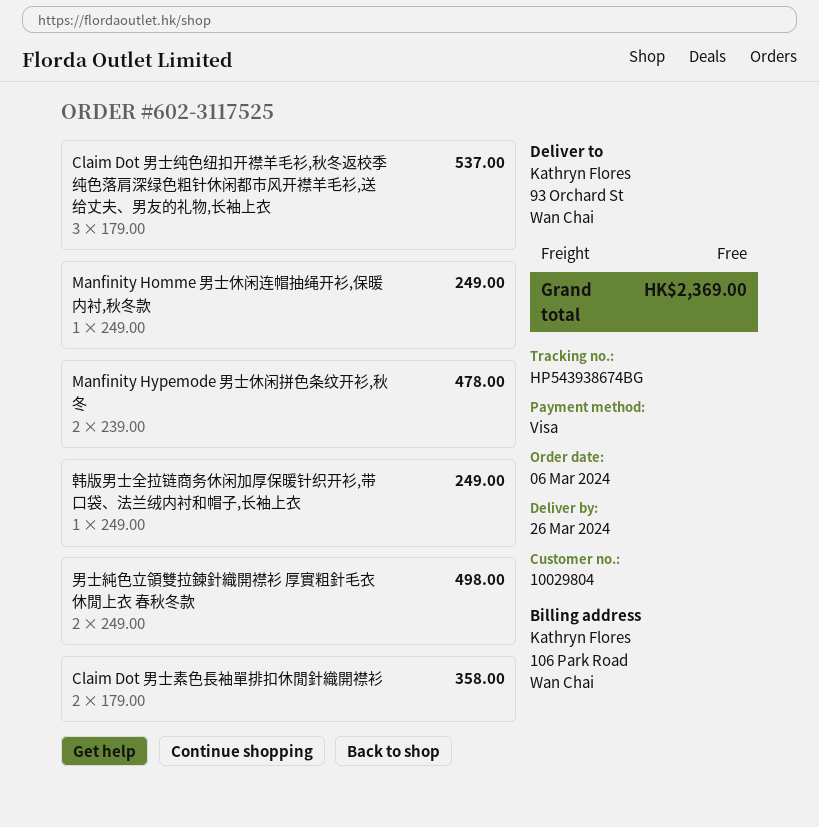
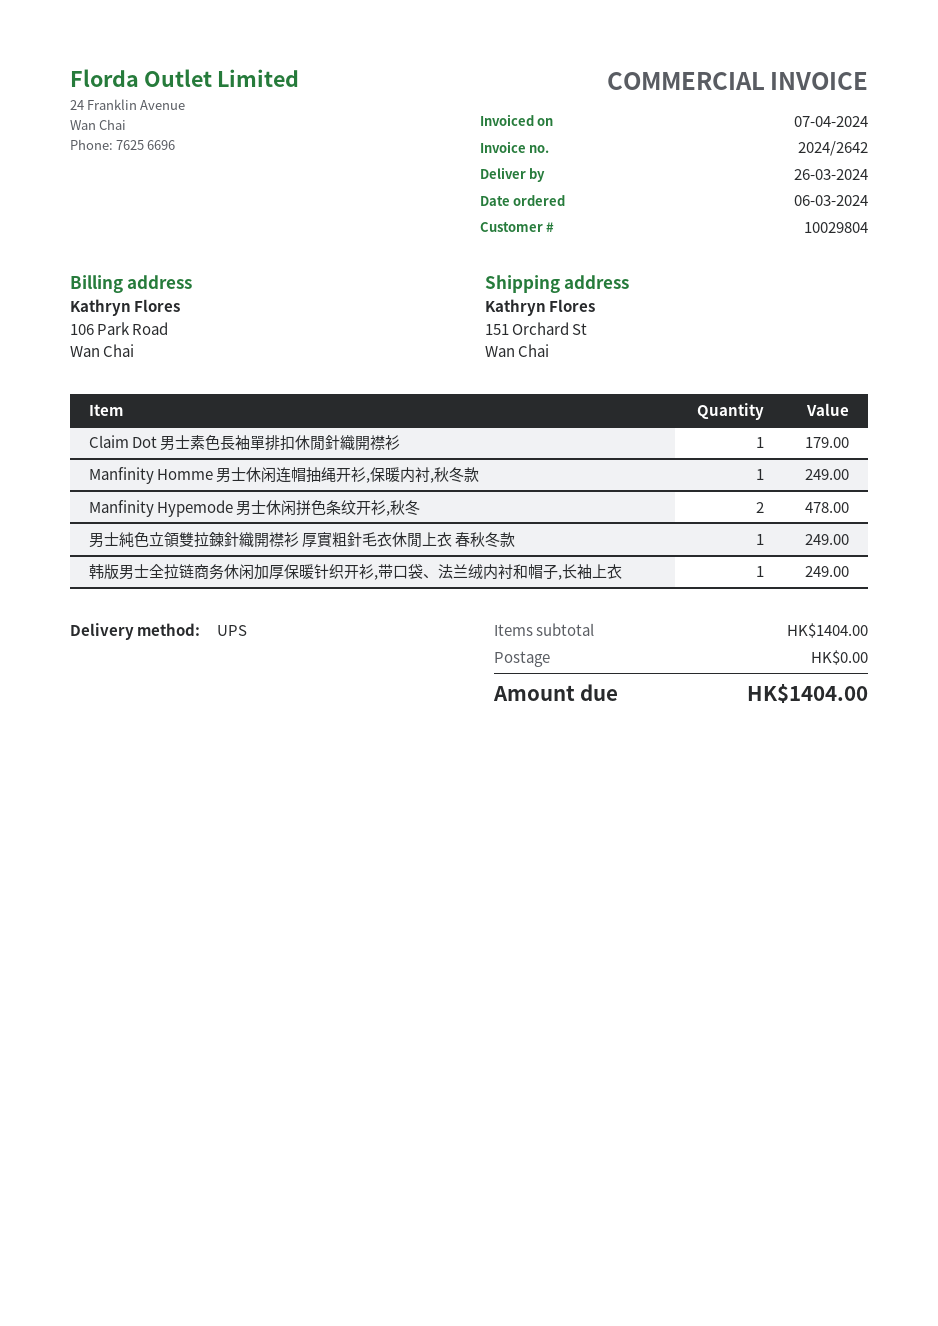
ship to: 93 Orchard St, Wan Chai -> 151 Orchard St, Wan Chai
Claim Dot 男士纯色纽扣开襟羊毛衫,秋冬返校季纯色落肩深绿色粗针休闲都市风开襟羊毛衫,送给丈夫、男友的礼物,长袖上衣: 3 for 537.00 -> none
男士純色立領雙拉鍊針織開襟衫 厚實粗針毛衣休閒上衣 春秋冬款: 2 for 498.00 -> 1 for 249.00
Claim Dot 男士素色長袖單排扣休閒針織開襟衫: 2 for 358.00 -> 1 for 179.00
total: 2369.00 -> 1404.00

